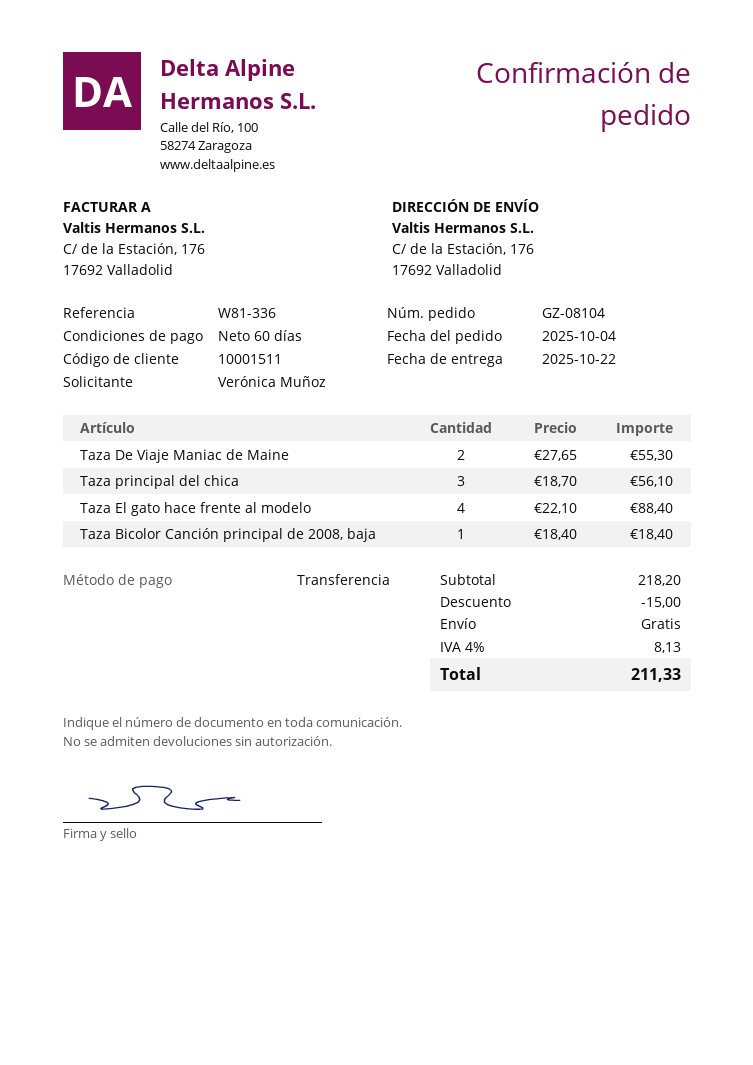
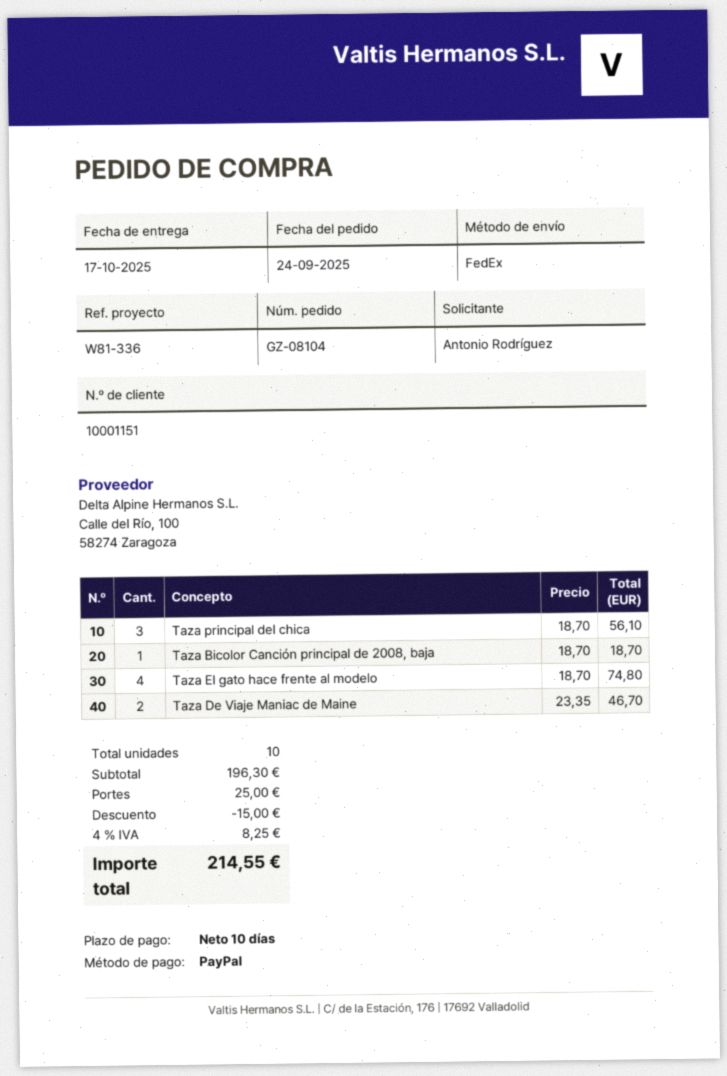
order date: 2025-10-04 -> 2025-09-24
delivery date: 2025-10-22 -> 2025-10-17
payment terms: 60 days -> 10 days
customer number: 10001511 -> 10001151
ordered by: Verónica Muñoz -> Antonio Rodríguez
payment method: bank transfer -> PayPal
Taza De Viaje Maniac de Maine: 2 x 27.65 = 55.30 -> 2 x 23.35 = 46.70
Taza El gato hace frente al modelo: 4 x 22.10 = 88.40 -> 4 x 18.70 = 74.80
Taza Bicolor Canción principal de 2008, baja: 1 x 18.40 = 18.40 -> 1 x 18.70 = 18.70
subtotal: 218.20 -> 196.30
shipping: 0.00 -> 25.00
tax: 4% = 8.13 -> 4% = 8.25
total: 211.33 -> 214.55

